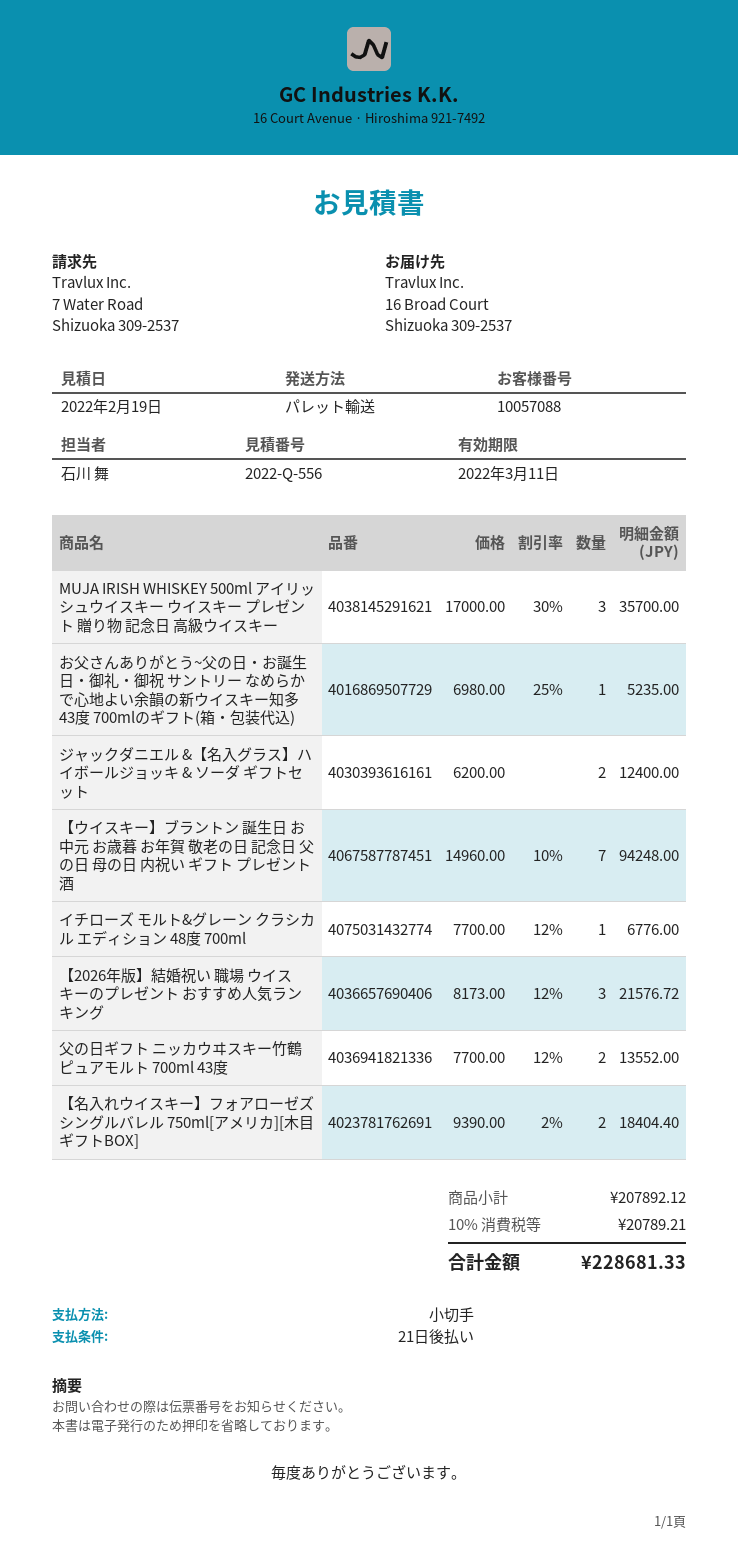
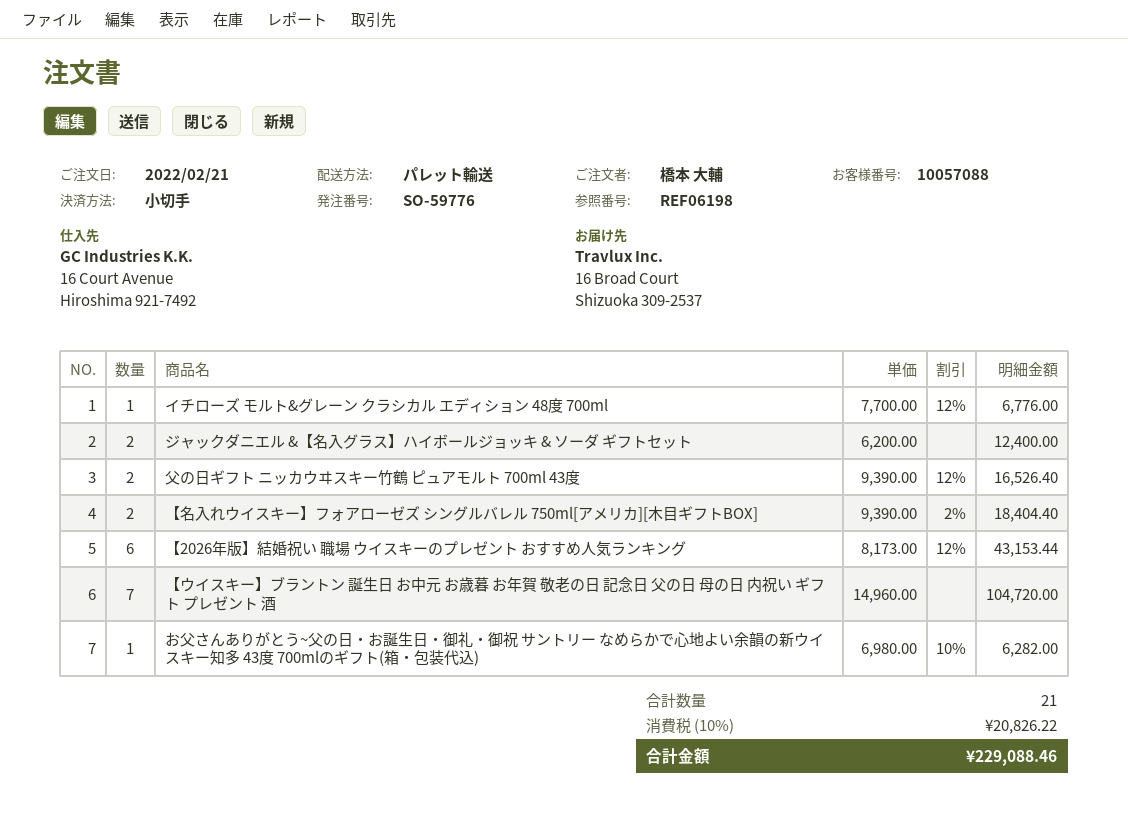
MUJA IRISH WHISKEY 500ml アイリッシュウイスキー ウイスキー プレゼント 贈り物 記念日 高級ウイスキー: 3 x 17000.00 - 30% = 35700.00 -> none
お父さんありがとう~父の日・お誕生日・御礼・御祝 サントリー なめらかで心地よい余韻の新ウイスキー知多 43度 700mlのギフト(箱・包装代込): 1 x 6980.00 - 25% = 5235.00 -> 1 x 6980.00 - 10% = 6282.00
【ウイスキー】ブラントン 誕生日 お中元 お歳暮 お年賀 敬老の日 記念日 父の日 母の日 内祝い ギフト プレゼント 酒: 7 x 14960.00 - 10% = 94248.00 -> 7 x 14960.00 = 104720.00
【2026年版】結婚祝い 職場 ウイスキーのプレゼント おすすめ人気ランキング: 3 x 8173.00 - 12% = 21576.72 -> 6 x 8173.00 - 12% = 43153.44
父の日ギフト ニッカウヰスキー竹鶴 ピュアモルト 700ml 43度: 2 x 7700.00 - 12% = 13552.00 -> 2 x 9390.00 - 12% = 16526.40
tax: 10% = 20789.21 -> 10% = 20826.22
total: 228681.33 -> 229088.46

